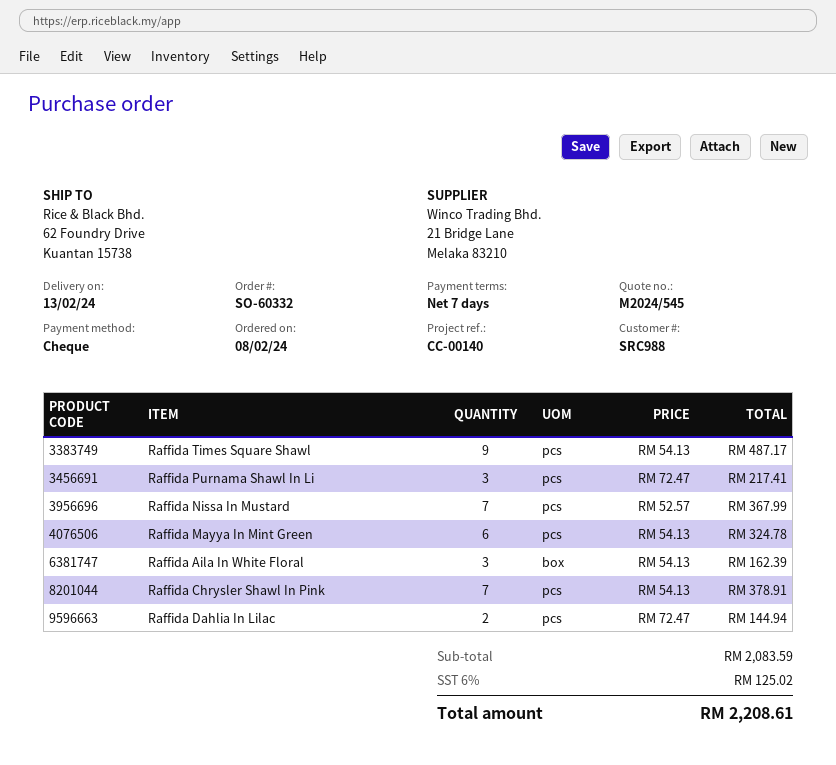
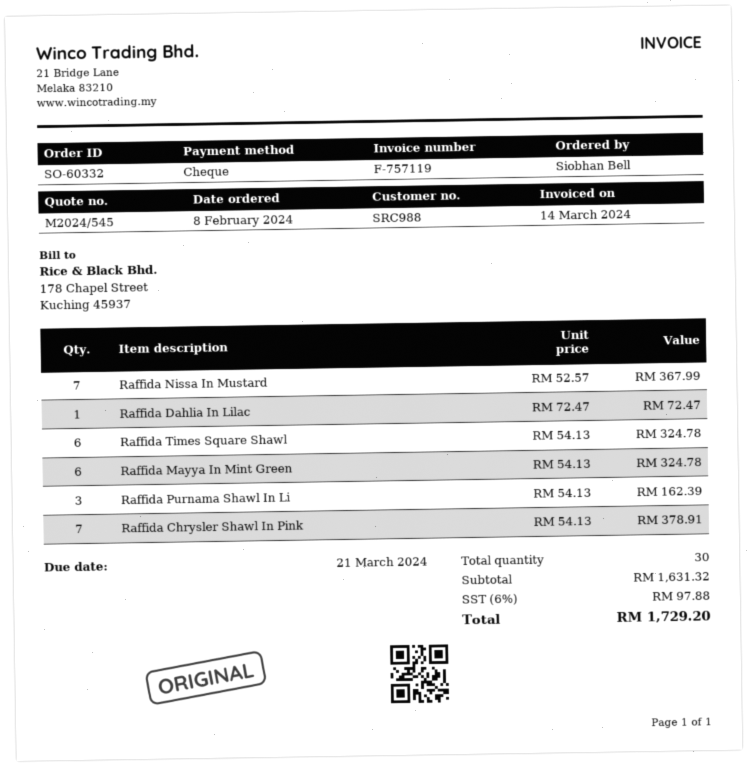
Raffida Times Square Shawl: 9 x 54.13 = 487.17 -> 6 x 54.13 = 324.78
Raffida Purnama Shawl In Li: 3 x 72.47 = 217.41 -> 3 x 54.13 = 162.39
Raffida Aila In White Floral: 3 x 54.13 = 162.39 -> none
Raffida Dahlia In Lilac: 2 x 72.47 = 144.94 -> 1 x 72.47 = 72.47
subtotal: 2083.59 -> 1631.32
tax: 6% = 125.02 -> 6% = 97.88
total: 2208.61 -> 1729.20

